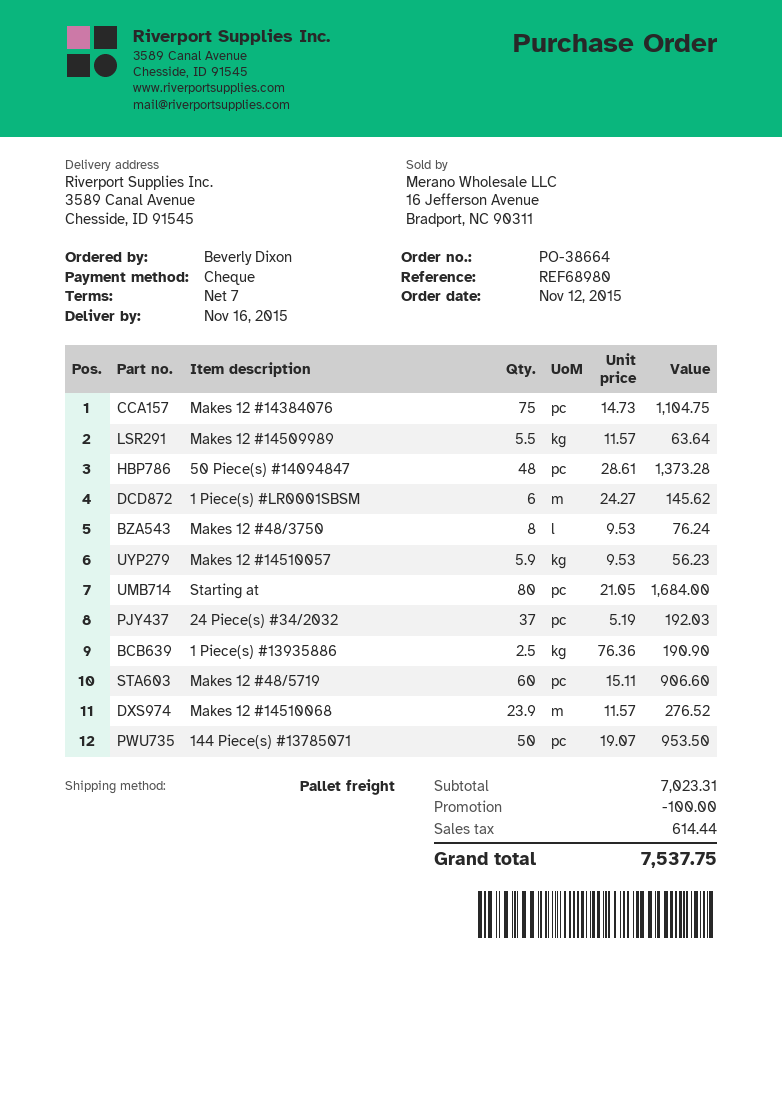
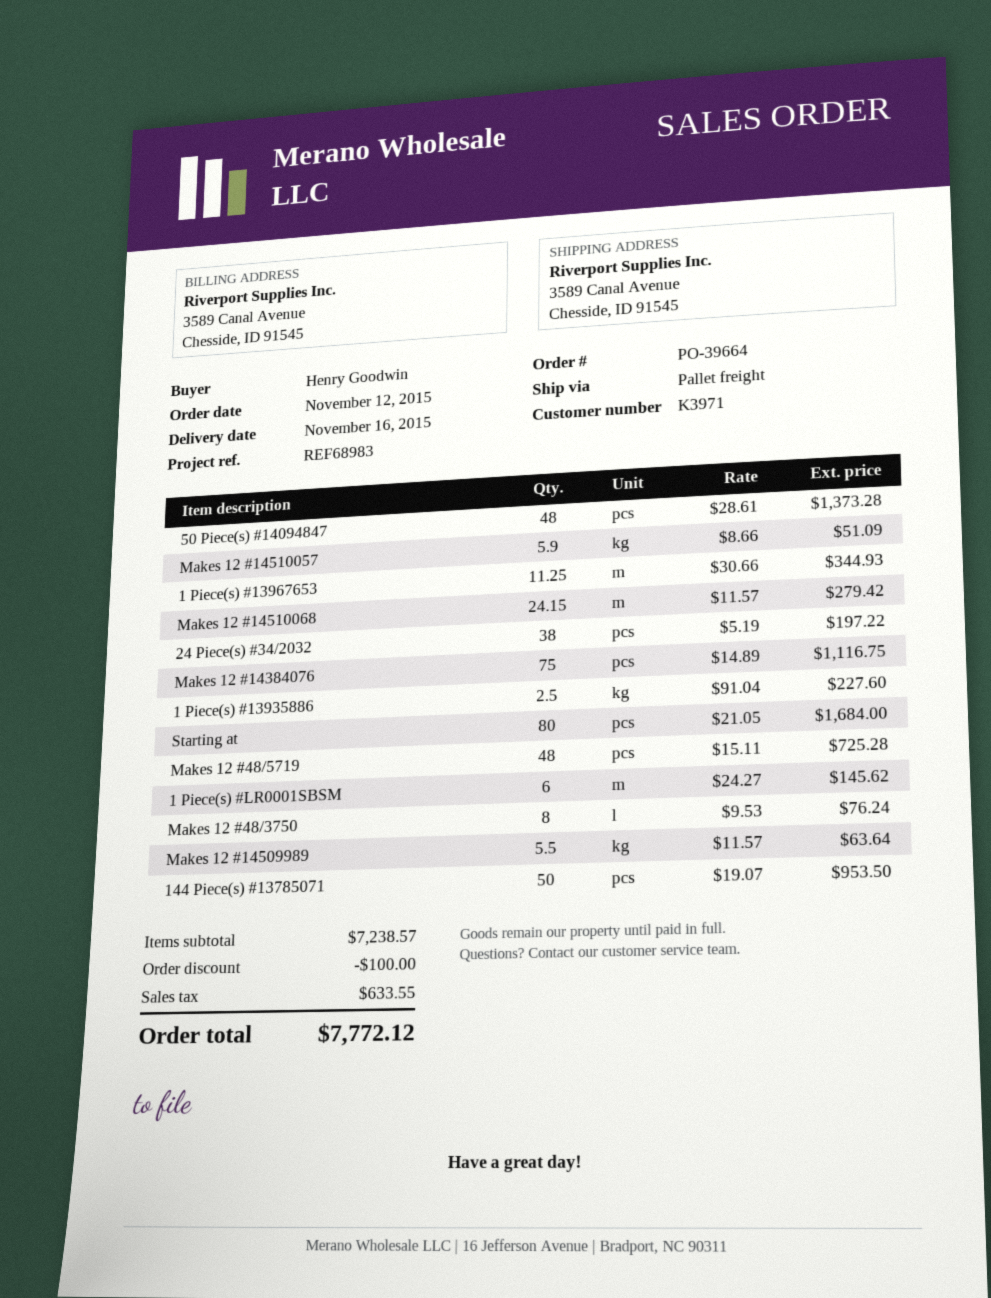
order number: PO-38664 -> PO-39664
reference: REF68980 -> REF68983
ordered by: Beverly Dixon -> Henry Goodwin
Makes 12 #14384076: 75 x 14.73 = 1104.75 -> 75 x 14.89 = 1116.75
Makes 12 #14510057: 5.9 x 9.53 = 56.23 -> 5.9 x 8.66 = 51.09
24 Piece(s) #34/2032: 37 x 5.19 = 192.03 -> 38 x 5.19 = 197.22
1 Piece(s) #13935886: 2.5 x 76.36 = 190.90 -> 2.5 x 91.04 = 227.60
Makes 12 #48/5719: 60 x 15.11 = 906.60 -> 48 x 15.11 = 725.28
Makes 12 #14510068: 23.9 x 11.57 = 276.52 -> 24.15 x 11.57 = 279.42
1 Piece(s) #13967653: none -> 11.25 x 30.66 = 344.93
subtotal: 7023.31 -> 7238.57
tax: 614.44 -> 633.55
total: 7537.75 -> 7772.12

